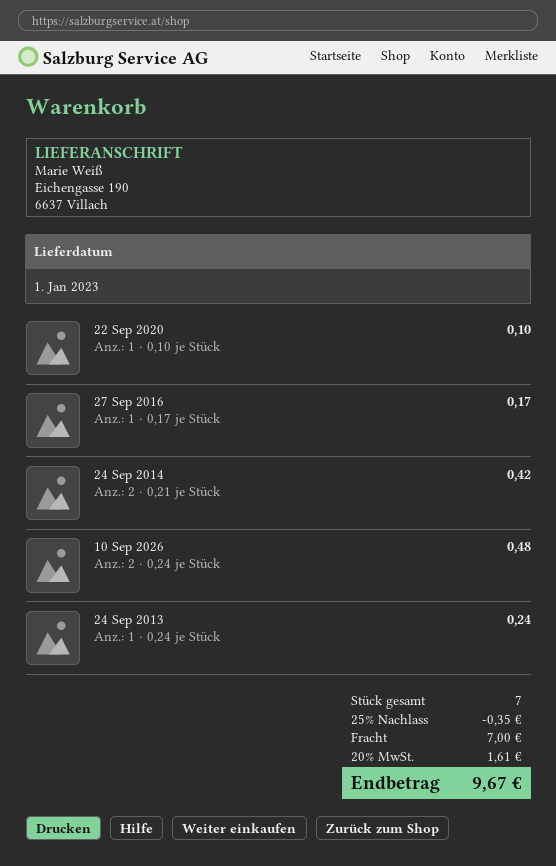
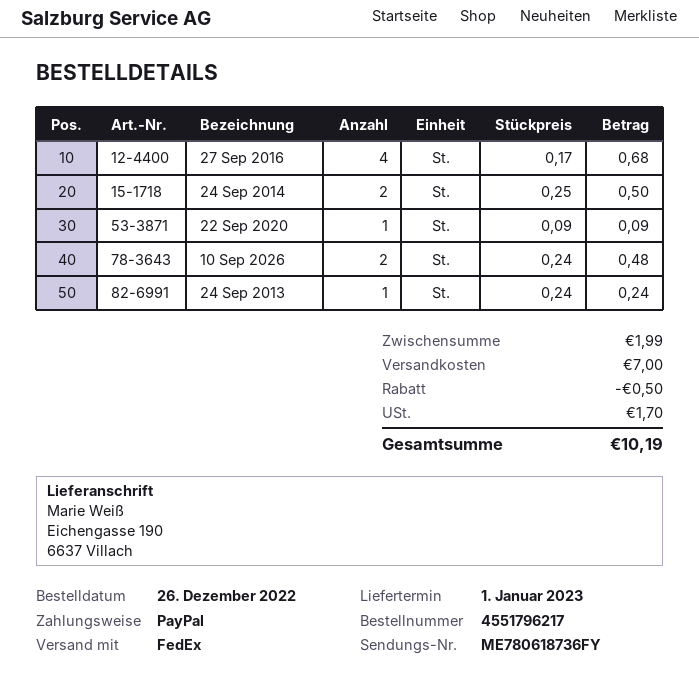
22 Sep 2020: 1 x 0.10 = 0.10 -> 1 x 0.09 = 0.09
27 Sep 2016: 1 x 0.17 = 0.17 -> 4 x 0.17 = 0.68
24 Sep 2014: 2 x 0.21 = 0.42 -> 2 x 0.25 = 0.50
discount: 0.35 -> 0.50
tax: 1.61 -> 1.70
total: 9.67 -> 10.19

